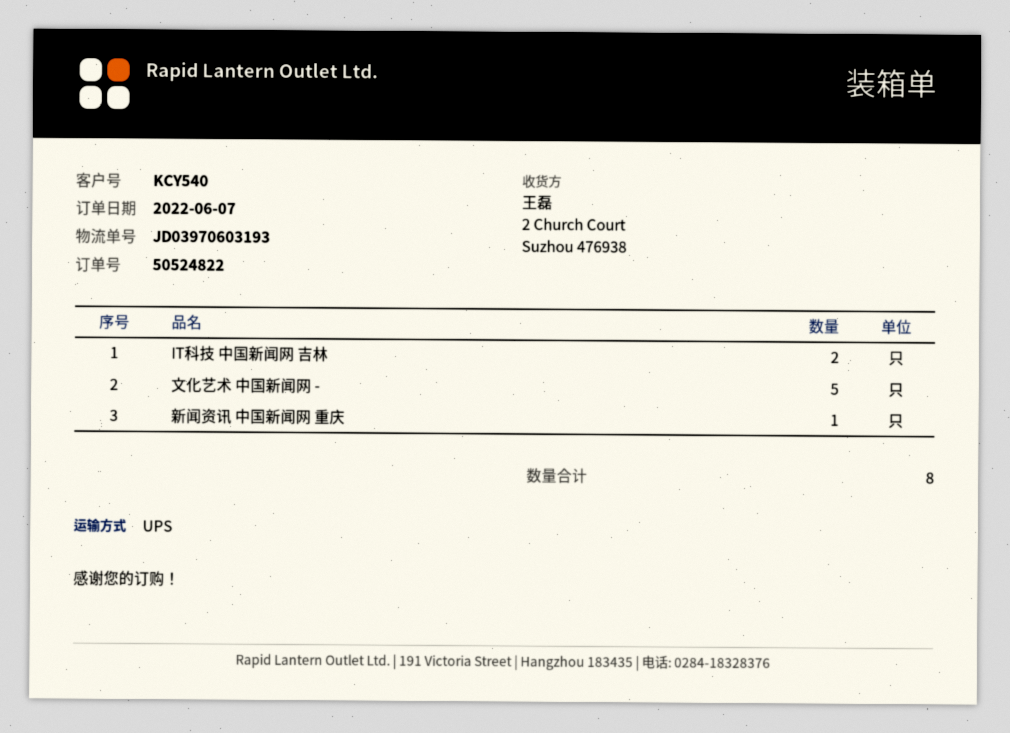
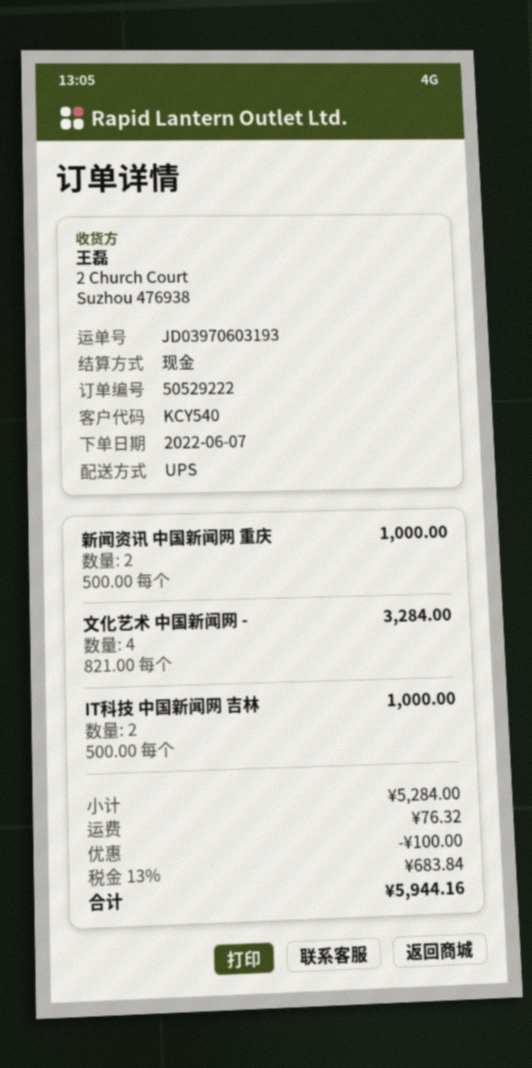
order number: 50524822 -> 50529222
文化艺术 中国新闻网 -: 5 -> 4
新闻资讯 中国新闻网 重庆: 1 -> 2

